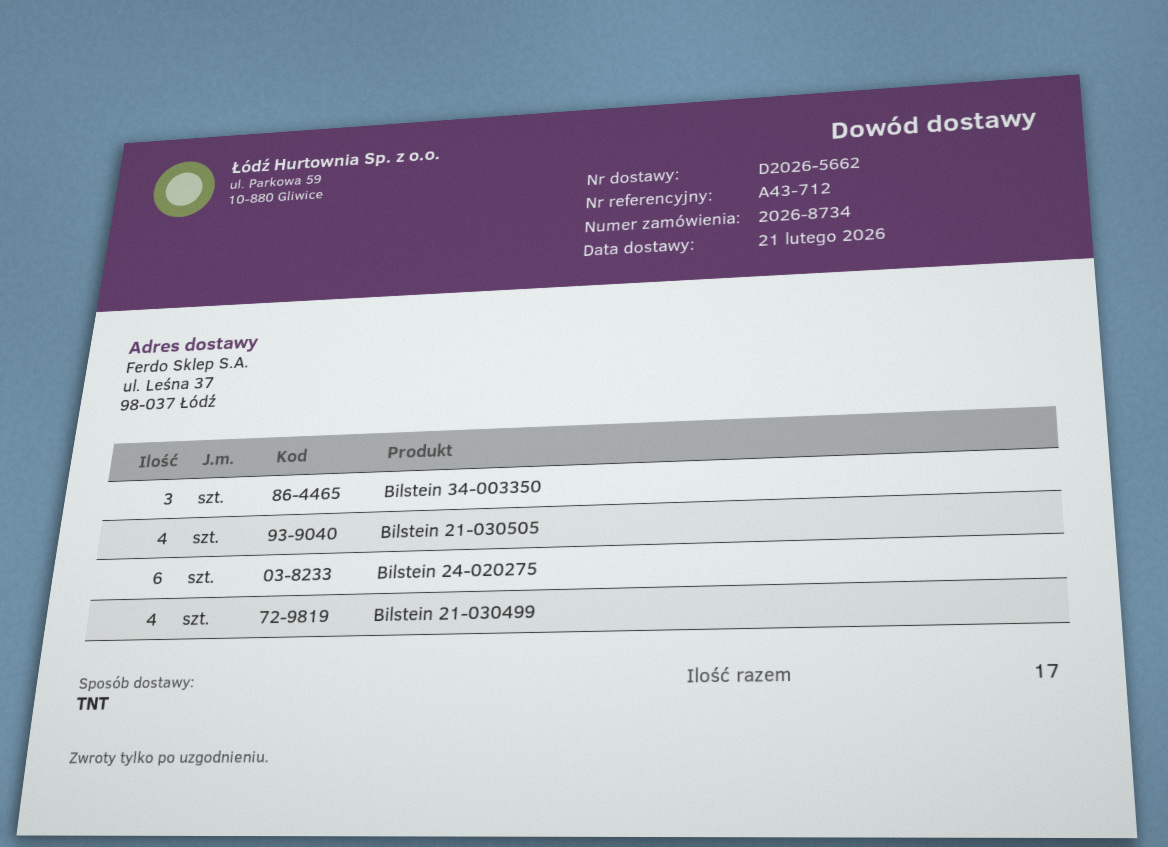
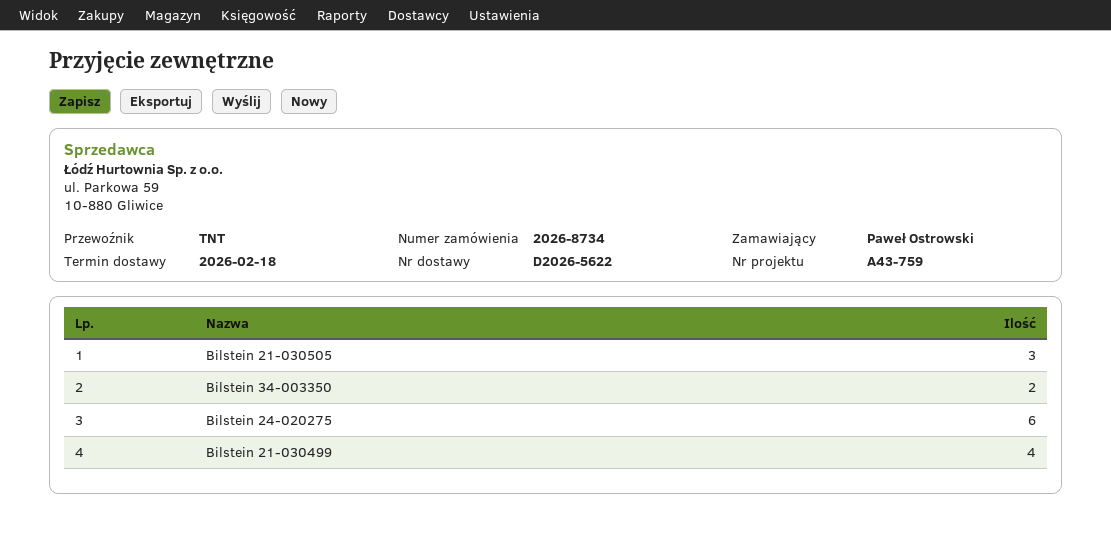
delivery note number: D2026-5662 -> D2026-5622
delivery date: 2026-02-21 -> 2026-02-18
reference: A43-712 -> A43-759
Bilstein 34-003350: 3 -> 2
Bilstein 21-030505: 4 -> 3

